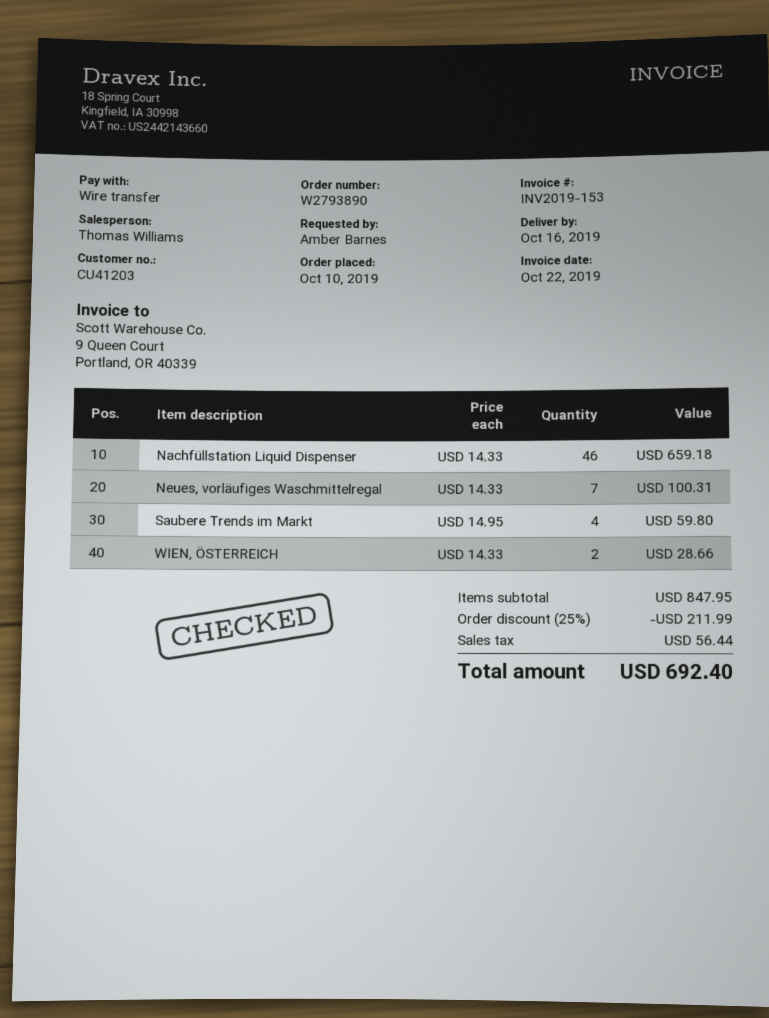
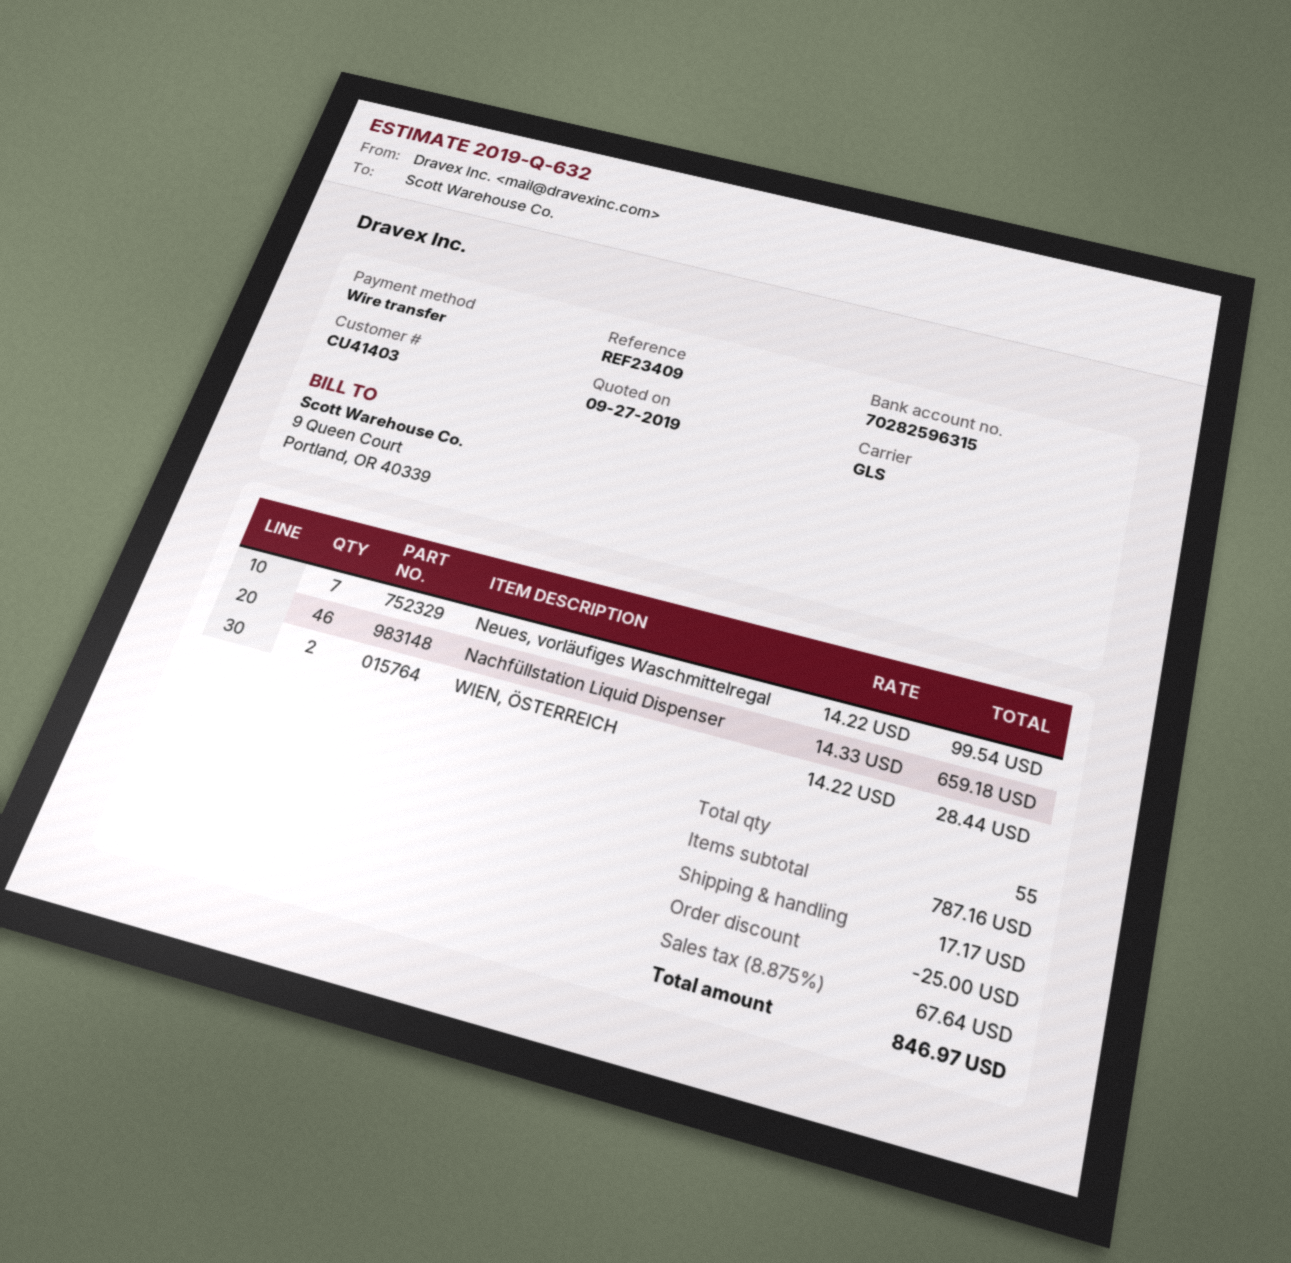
customer number: CU41203 -> CU41403
Neues, vorläufiges Waschmittelregal: 7 x 14.33 = 100.31 -> 7 x 14.22 = 99.54
Saubere Trends im Markt: 4 x 14.95 = 59.80 -> none
WIEN, ÖSTERREICH: 2 x 14.33 = 28.66 -> 2 x 14.22 = 28.44
subtotal: 847.95 -> 787.16
discount: 211.99 -> 25.00
shipping: none -> 17.17
tax: 56.44 -> 67.64
total: 692.40 -> 846.97

